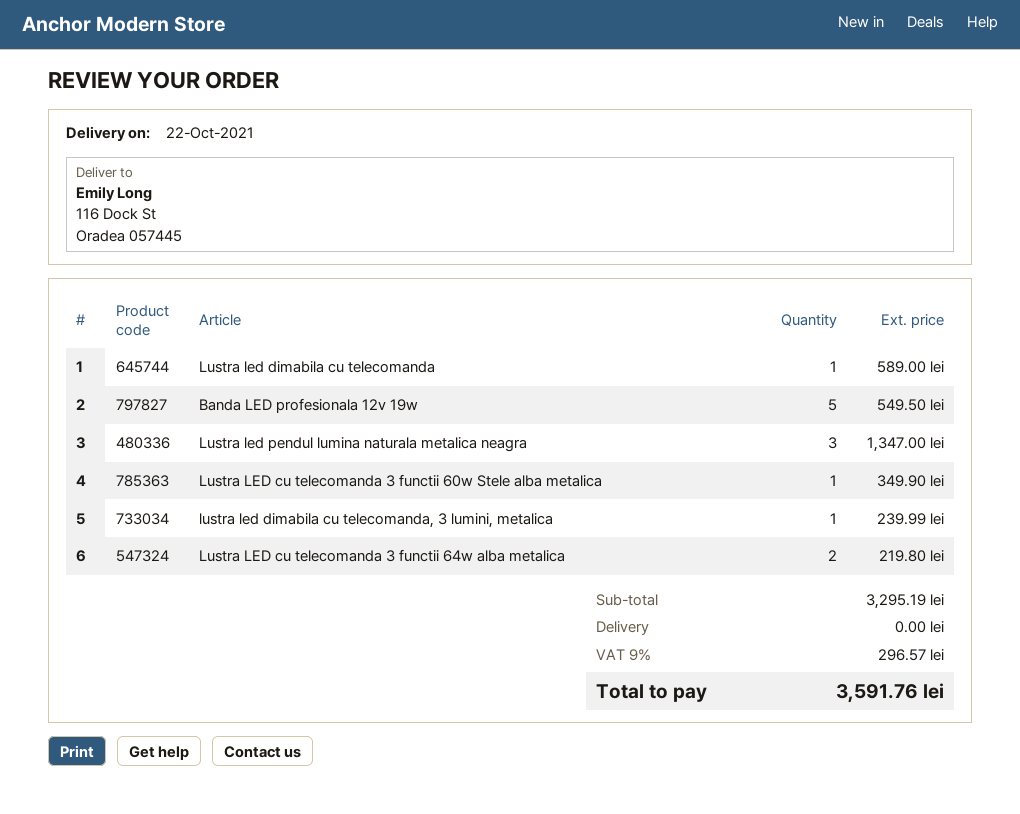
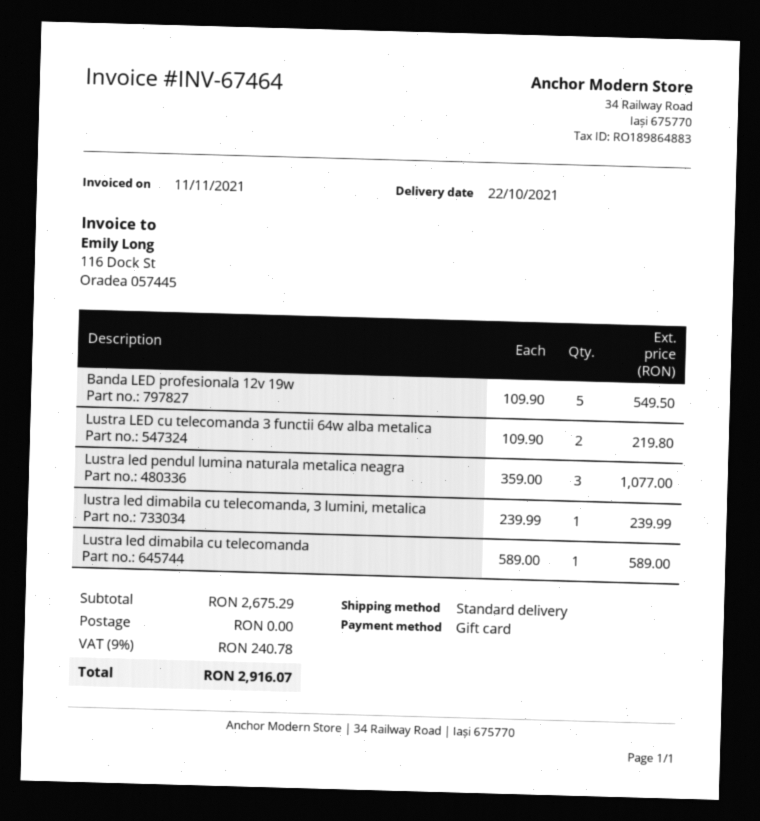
Lustra led pendul lumina naturala metalica neagra: 3 for 1347.00 -> 3 for 1077.00
Lustra LED cu telecomanda 3 functii 60w Stele alba metalica: 1 for 349.90 -> none
subtotal: 3295.19 -> 2675.29
tax: 9% = 296.57 -> 9% = 240.78
total: 3591.76 -> 2916.07

